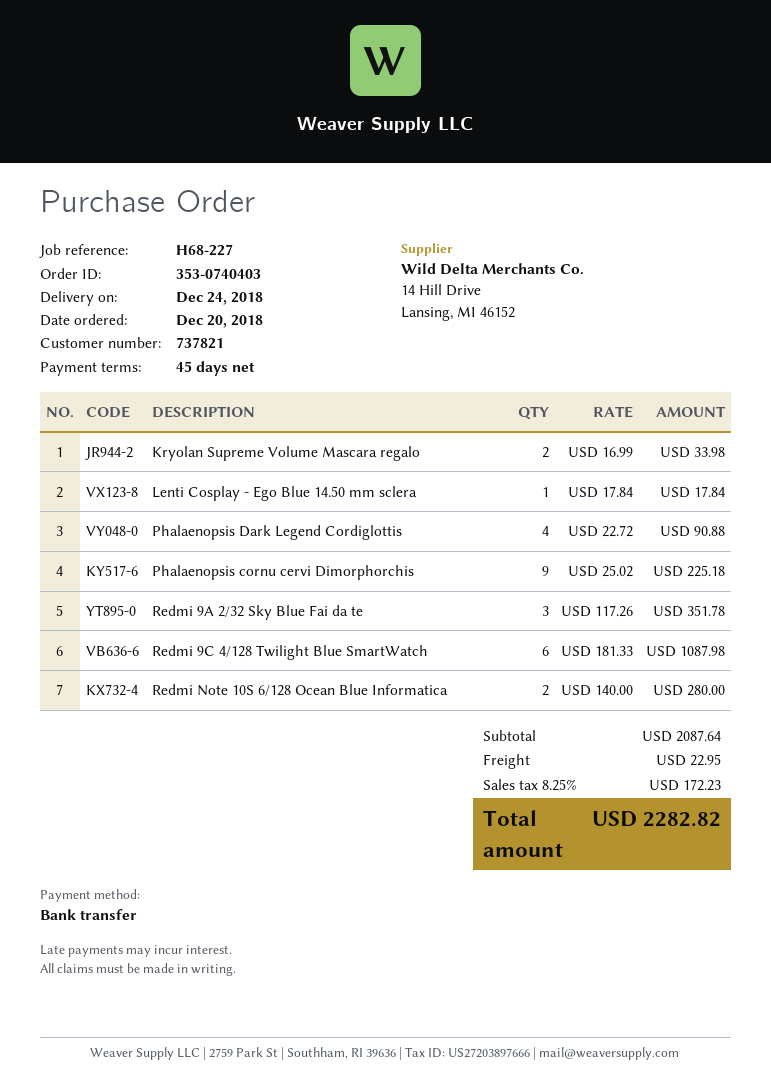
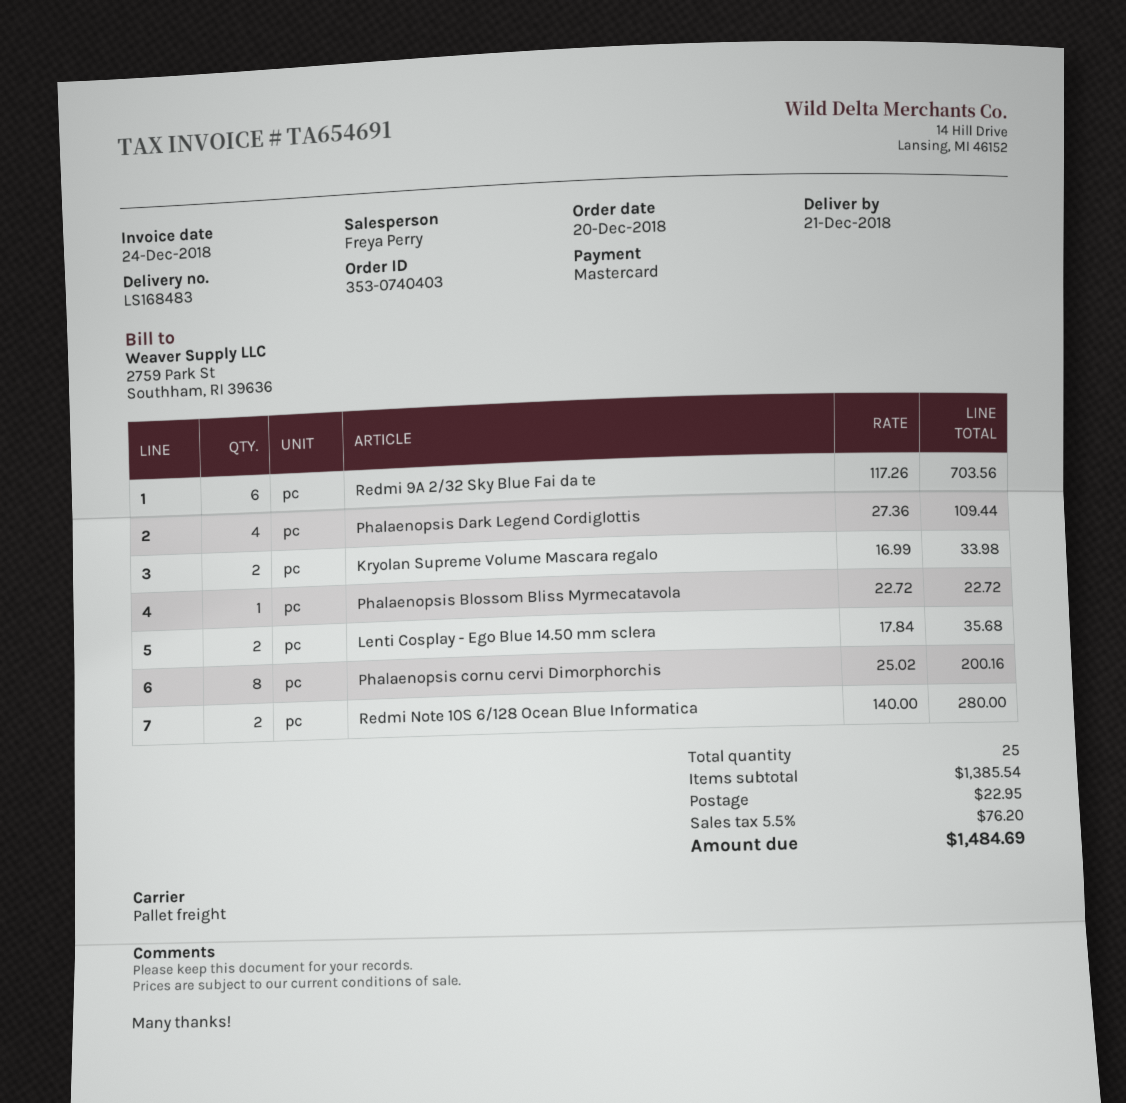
delivery date: 2018-12-24 -> 2018-12-21
payment method: bank transfer -> Mastercard
Lenti Cosplay - Ego Blue 14.50 mm sclera: 1 x 17.84 = 17.84 -> 2 x 17.84 = 35.68
Phalaenopsis Dark Legend Cordiglottis: 4 x 22.72 = 90.88 -> 4 x 27.36 = 109.44
Phalaenopsis cornu cervi Dimorphorchis: 9 x 25.02 = 225.18 -> 8 x 25.02 = 200.16
Redmi 9A 2/32 Sky Blue Fai da te: 3 x 117.26 = 351.78 -> 6 x 117.26 = 703.56
Redmi 9C 4/128 Twilight Blue SmartWatch: 6 x 181.33 = 1087.98 -> none
Phalaenopsis Blossom Bliss Myrmecatavola: none -> 1 x 22.72 = 22.72
subtotal: 2087.64 -> 1385.54
tax: 8.25% = 172.23 -> 5.5% = 76.20
total: 2282.82 -> 1484.69

